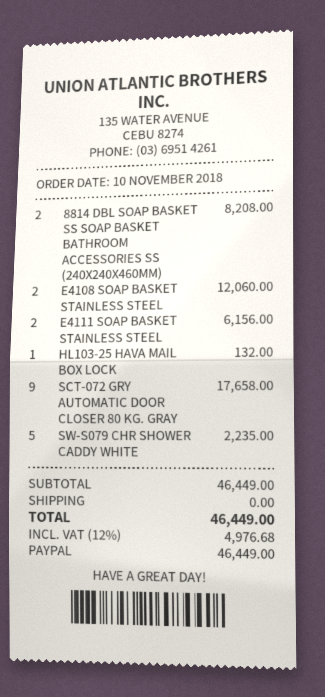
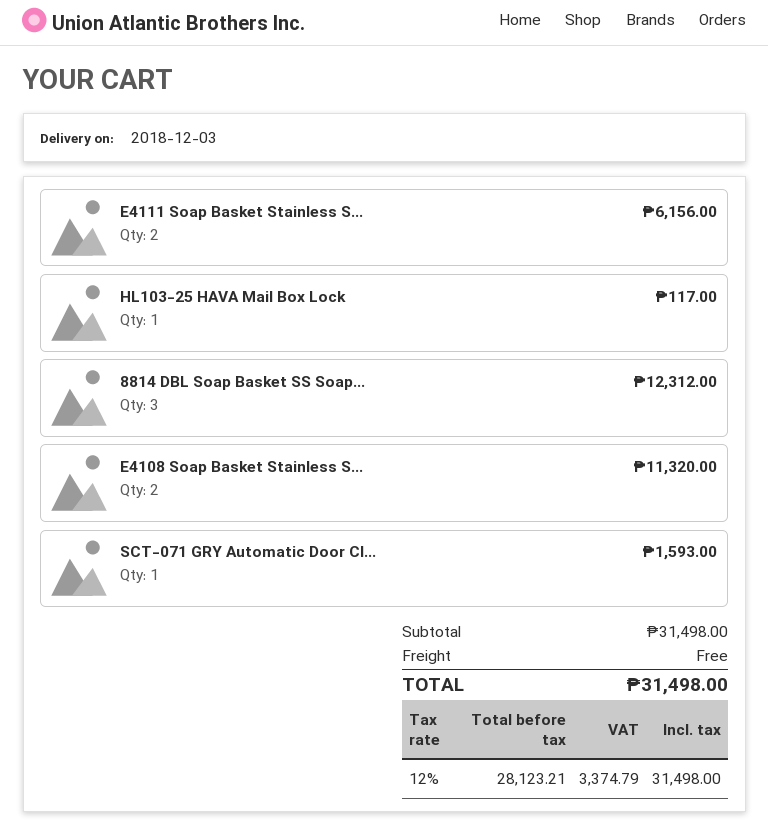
8814 DBL SOAP BASKET SS SOAP BASKET BATHROOM ACCESSORIES SS (240X240X460MM): 2 for 8208.00 -> 3 for 12312.00
E4108 SOAP BASKET STAINLESS STEEL: 2 for 12060.00 -> 2 for 11320.00
HL103-25 HAVA MAIL BOX LOCK: 1 for 132.00 -> 1 for 117.00
SCT-072 GRY AUTOMATIC DOOR CLOSER 80 KG. GRAY: 9 for 17658.00 -> none
SW-S079 CHR SHOWER CADDY WHITE: 5 for 2235.00 -> none
SCT-071 GRY Automatic Door Cl...: none -> 1 for 1593.00
subtotal: 46449.00 -> 31498.00
tax: 12% = 4976.68 -> 12% = 3374.79
total: 46449.00 -> 31498.00

